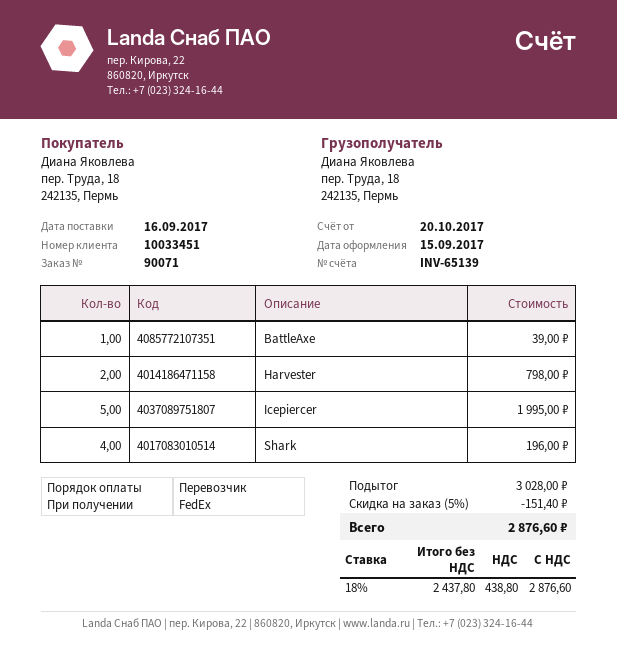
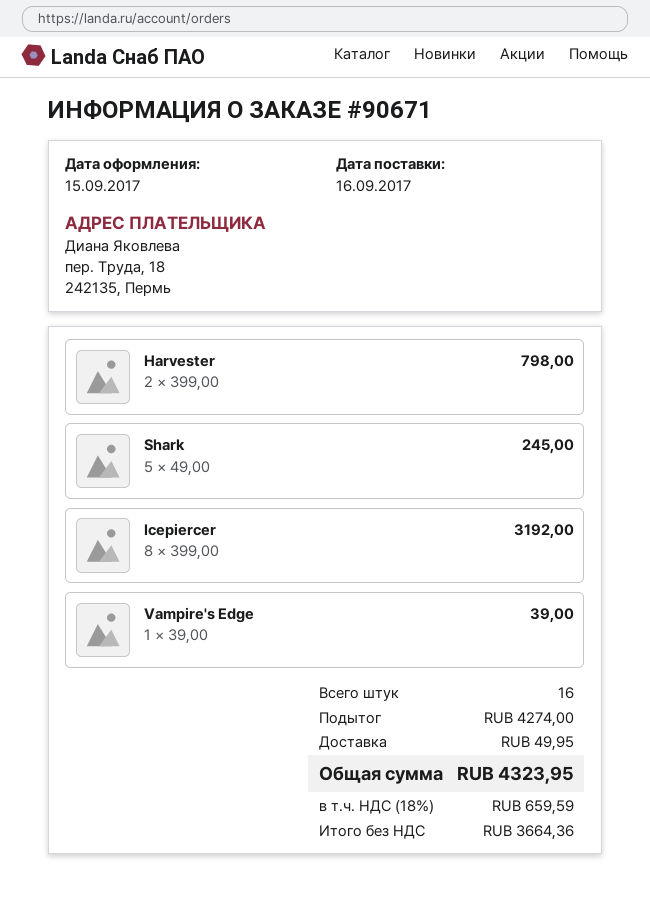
order number: 90071 -> 90671
BattleAxe: 1 for 39.00 -> none
Icepiercer: 5 for 1995.00 -> 8 for 3192.00
Shark: 4 for 196.00 -> 5 for 245.00
Vampire's Edge: none -> 1 for 39.00
subtotal: 3028.00 -> 4274.00
discount: 5% = 151.40 -> none
shipping: none -> 49.95
net: 2437.80 -> 3664.36
tax: 18% = 438.80 -> 18% = 659.59
total: 2876.60 -> 4323.95

